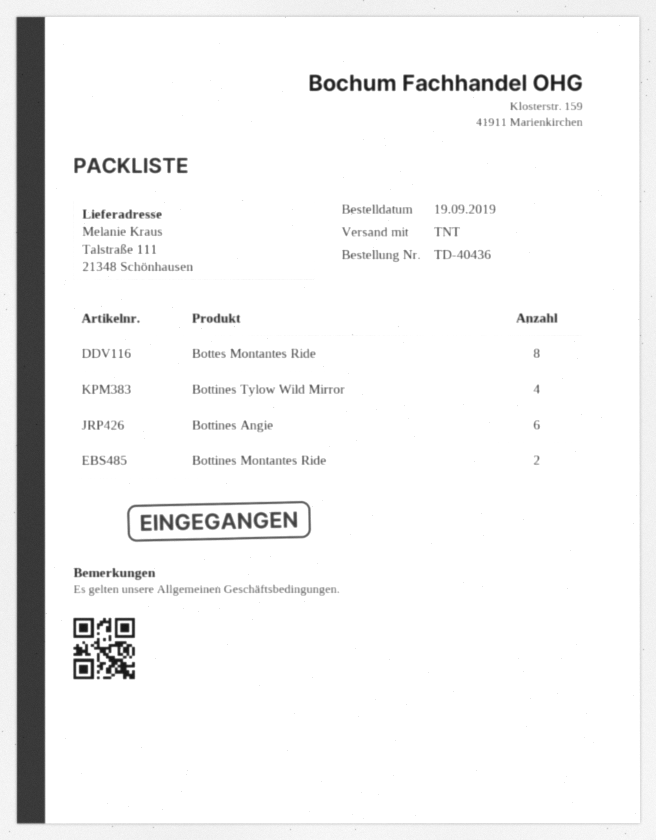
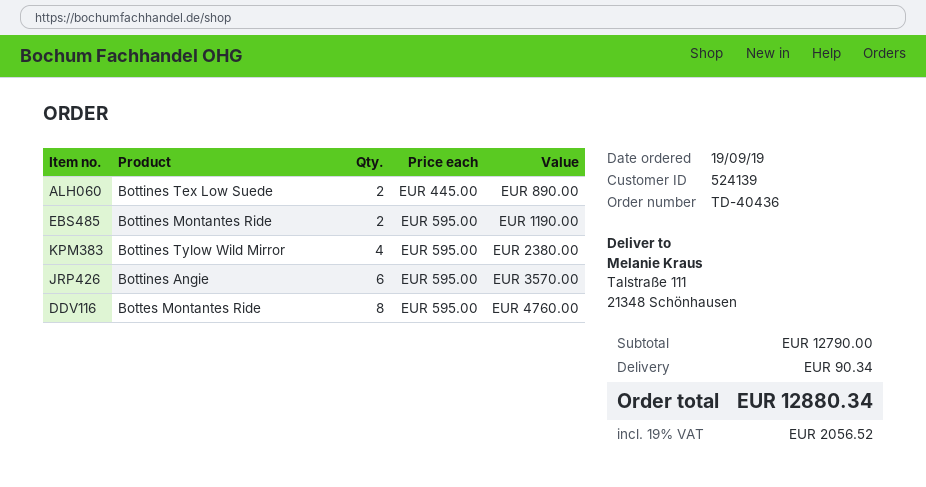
Bottines Tex Low Suede: none -> 2

